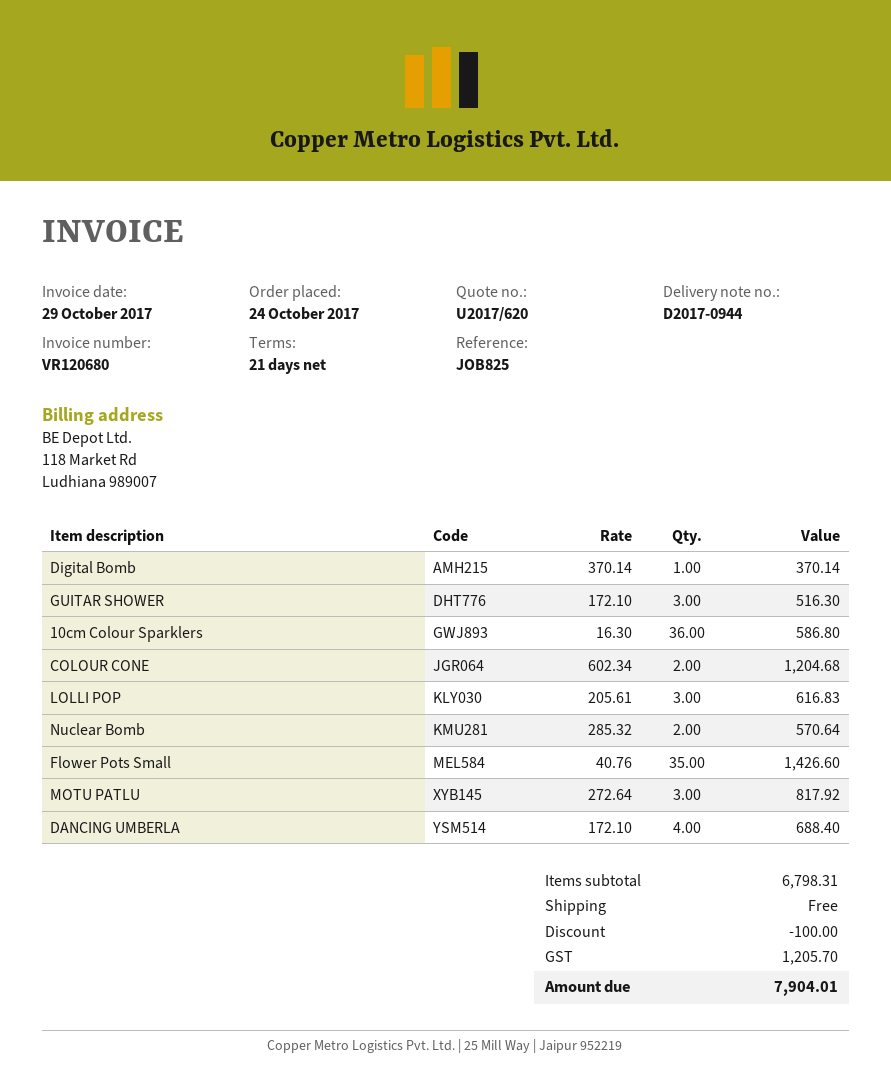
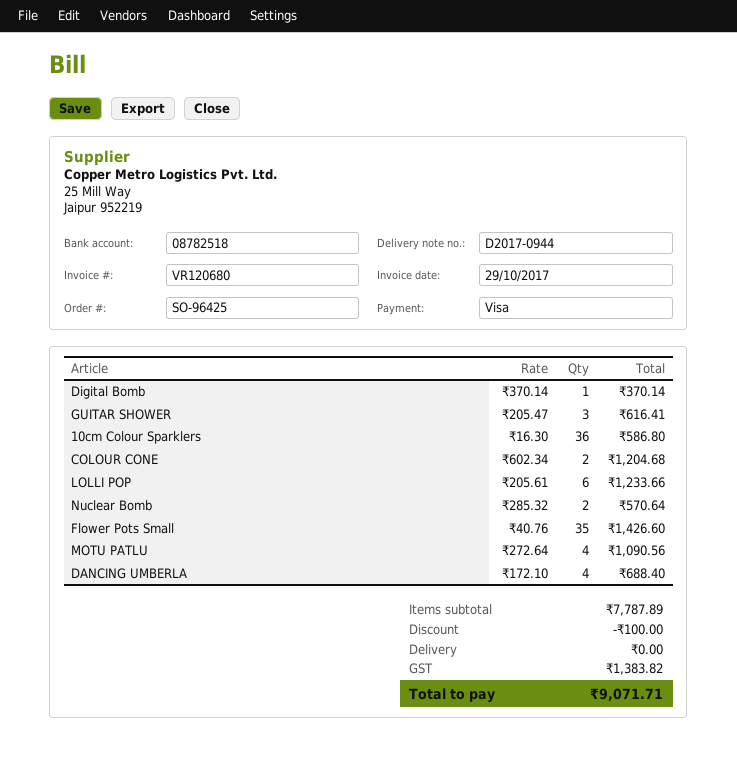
GUITAR SHOWER: 3 x 172.10 = 516.30 -> 3 x 205.47 = 616.41
LOLLI POP: 3 x 205.61 = 616.83 -> 6 x 205.61 = 1233.66
MOTU PATLU: 3 x 272.64 = 817.92 -> 4 x 272.64 = 1090.56
subtotal: 6798.31 -> 7787.89
tax: 1205.70 -> 1383.82
total: 7904.01 -> 9071.71

